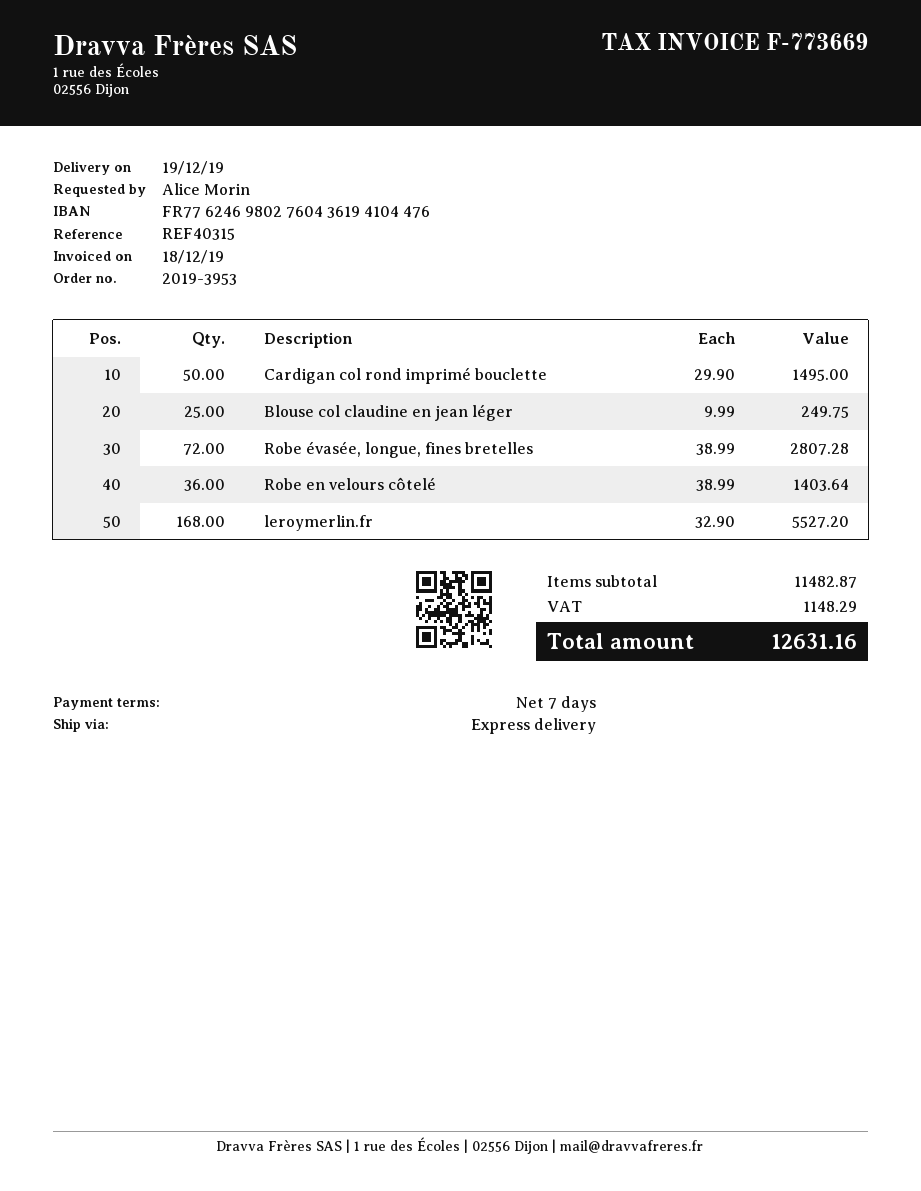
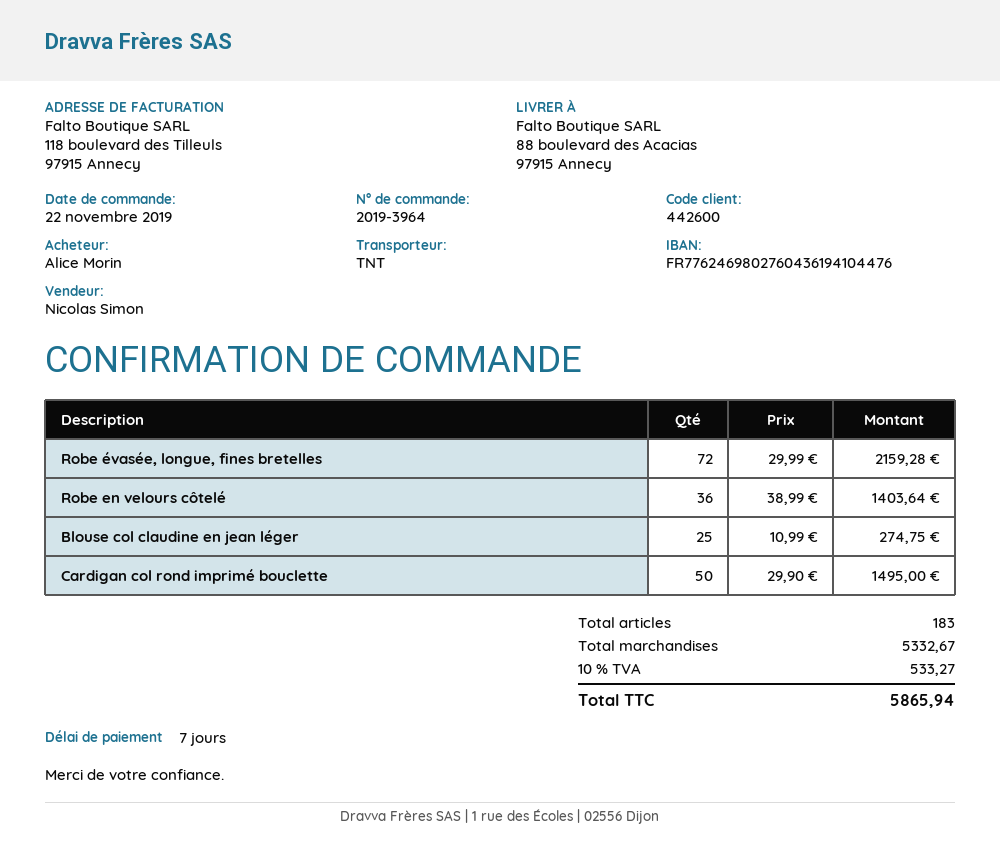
order number: 2019-3953 -> 2019-3964
shipping method: express -> TNT
Blouse col claudine en jean léger: 25 x 9.99 = 249.75 -> 25 x 10.99 = 274.75
Robe évasée, longue, fines bretelles: 72 x 38.99 = 2807.28 -> 72 x 29.99 = 2159.28
leroymerlin.fr: 168 x 32.90 = 5527.20 -> none
subtotal: 11482.87 -> 5332.67
tax: 1148.29 -> 533.27
total: 12631.16 -> 5865.94

